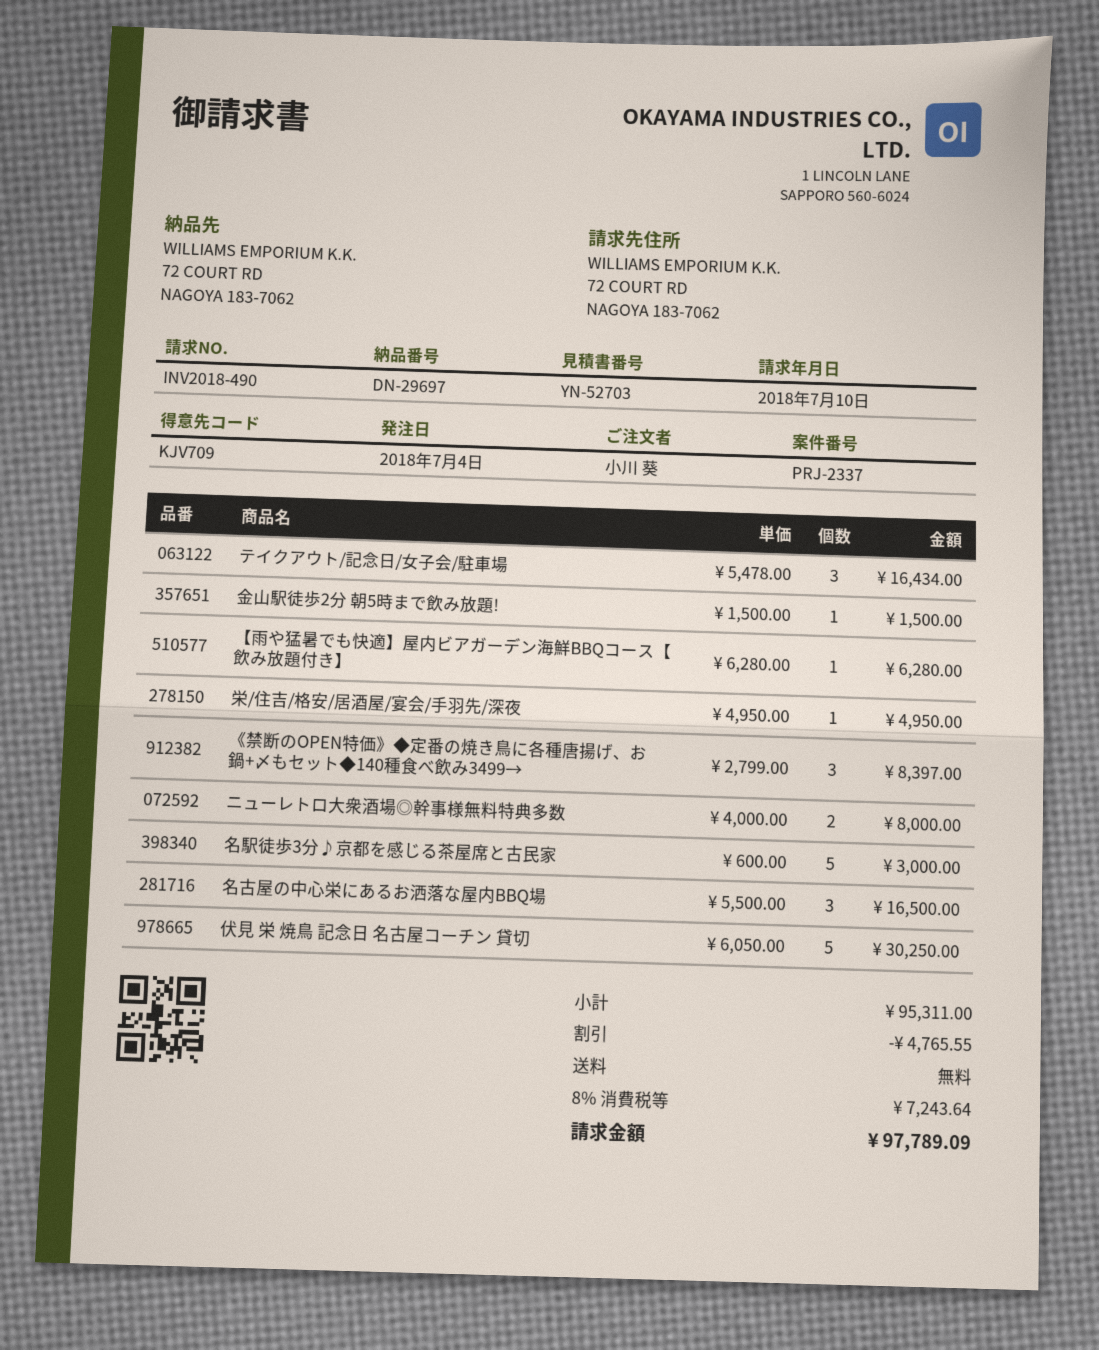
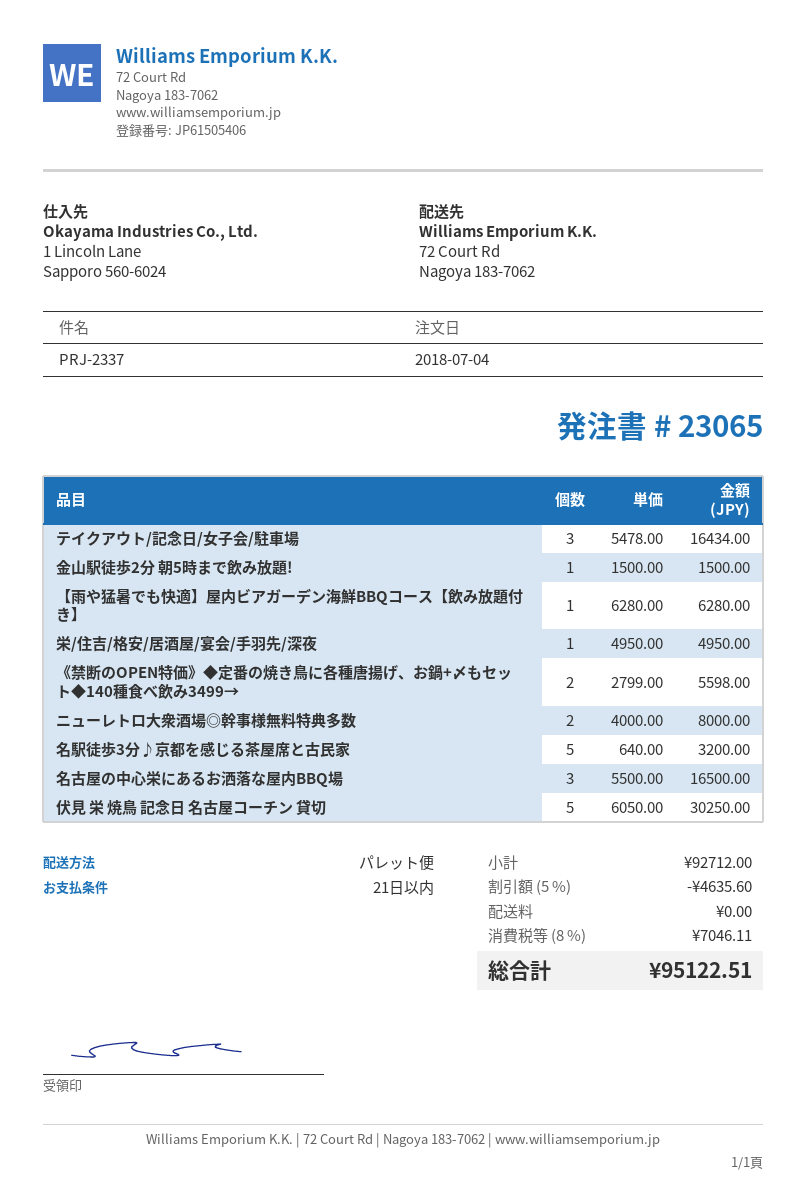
《禁断のOPEN特価》◆定番の焼き鳥に各種唐揚げ、お鍋+〆もセット◆140種食べ飲み3499→: 3 x 2799.00 = 8397.00 -> 2 x 2799.00 = 5598.00
名駅徒歩3分♪京都を感じる茶屋席と古民家: 5 x 600.00 = 3000.00 -> 5 x 640.00 = 3200.00
subtotal: 95311.00 -> 92712.00
discount: 4765.55 -> 4635.60
tax: 8% = 7243.64 -> 8% = 7046.11
total: 97789.09 -> 95122.51

